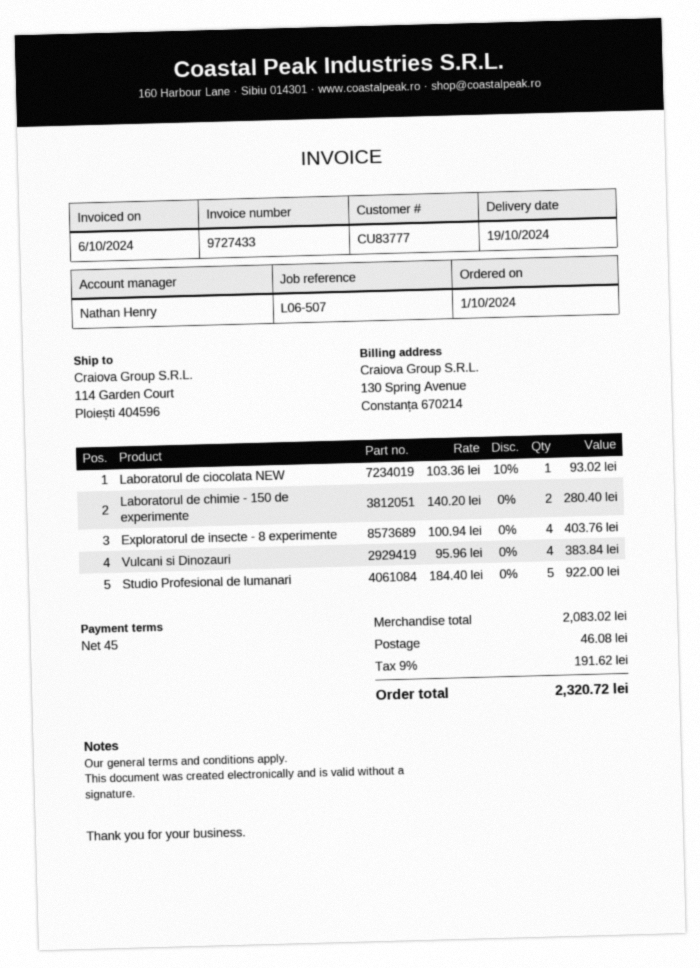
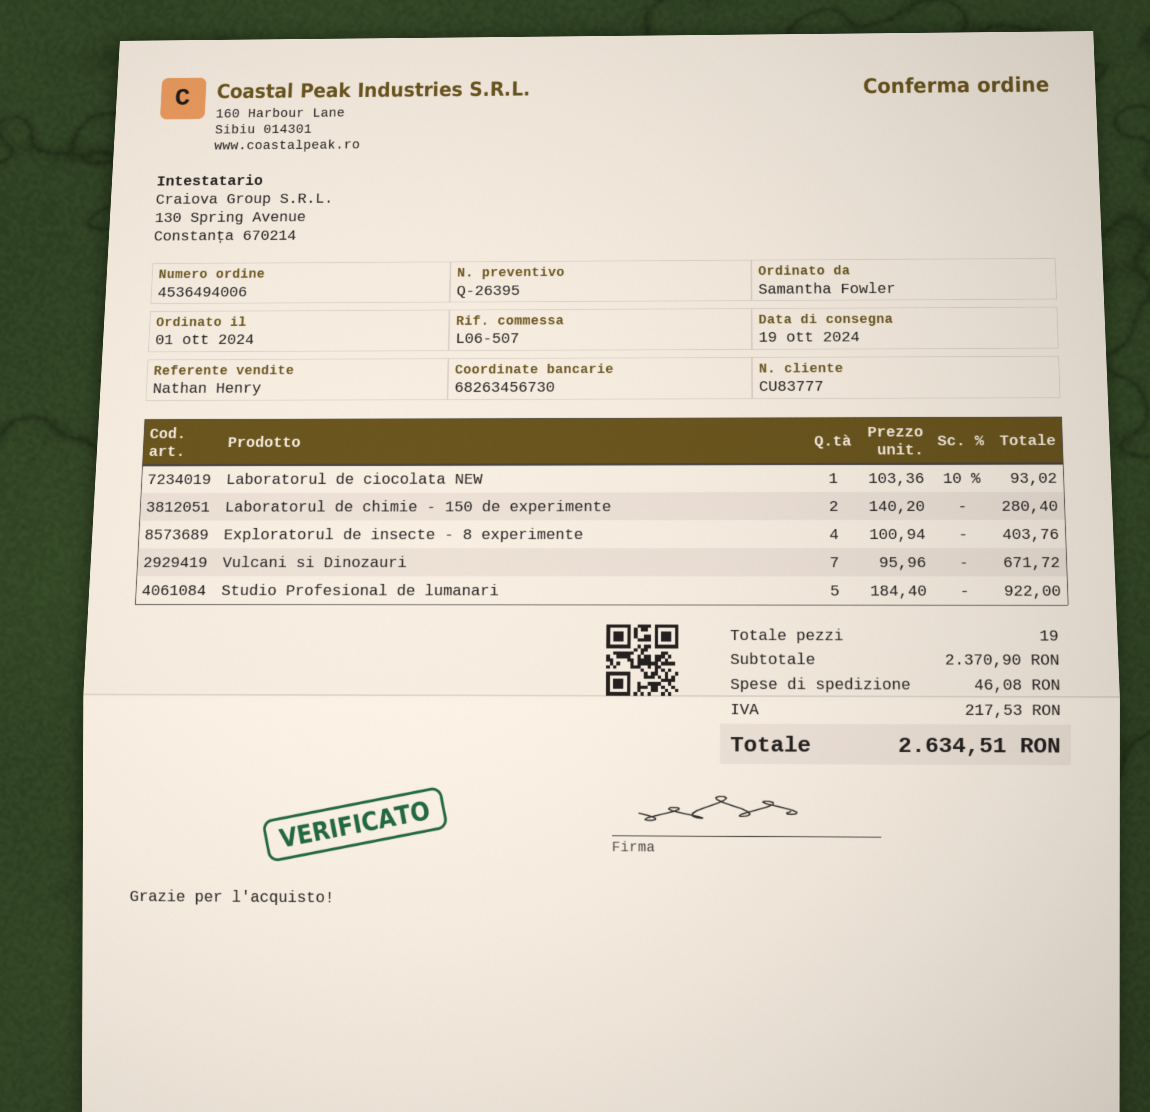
Vulcani si Dinozauri: 4 x 95.96 = 383.84 -> 7 x 95.96 = 671.72
subtotal: 2083.02 -> 2370.90
tax: 191.62 -> 217.53
total: 2320.72 -> 2634.51

